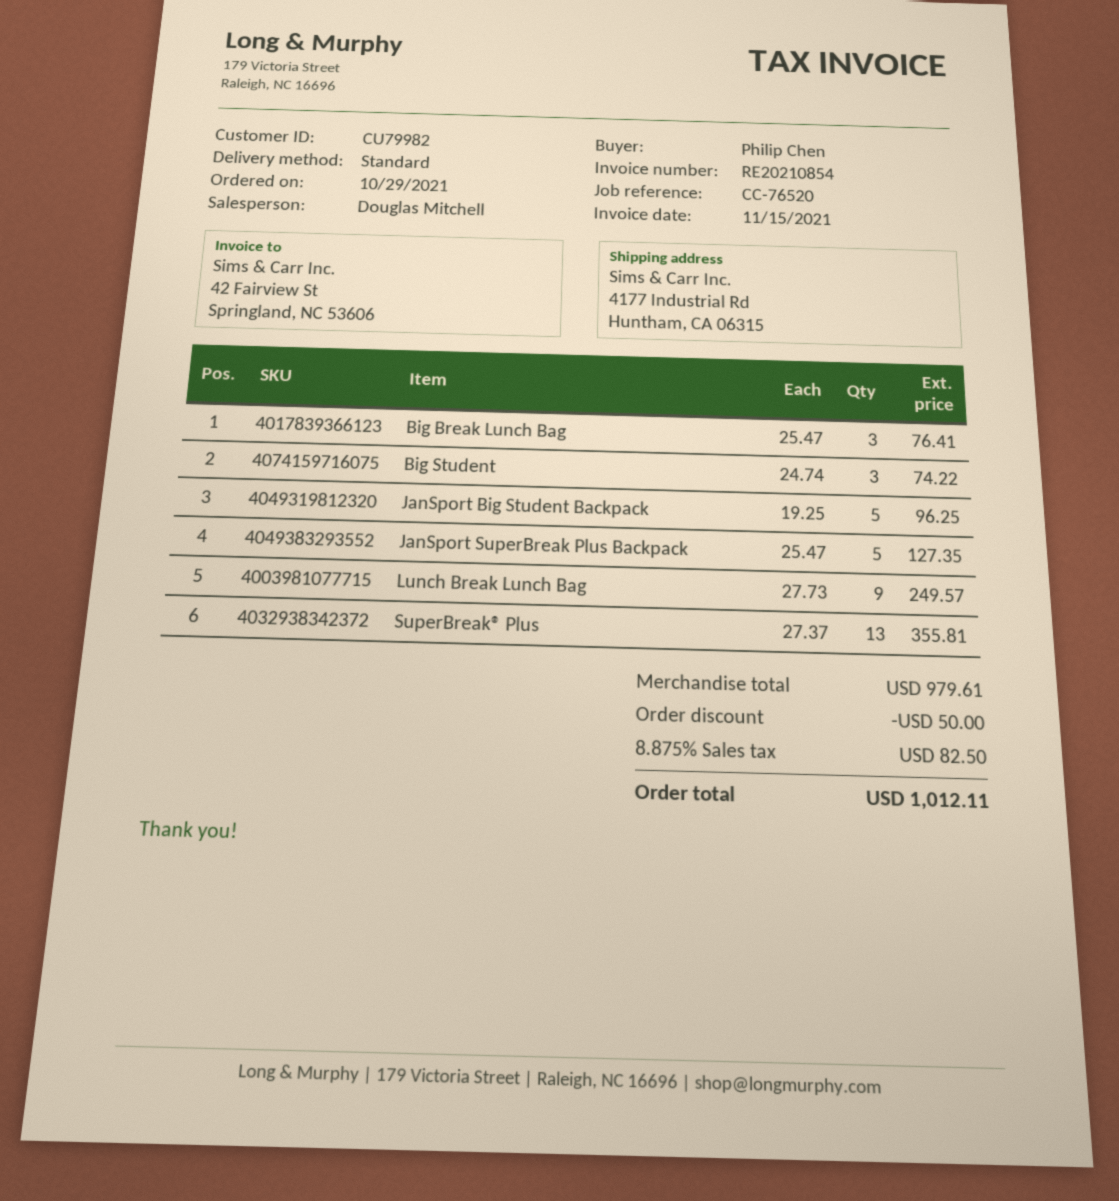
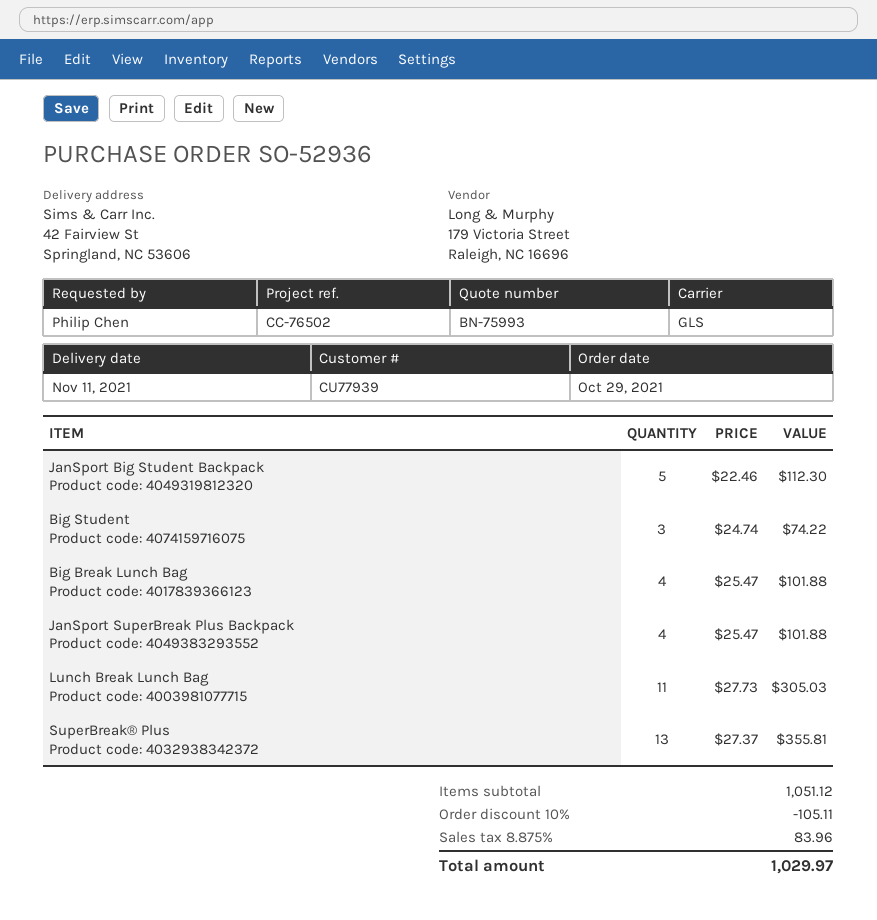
customer number: CU79982 -> CU77939
reference: CC-76520 -> CC-76502
shipping method: standard -> GLS
ship to: 4177 Industrial Rd, Huntham, CA 06315 -> 42 Fairview St, Springland, NC 53606
Big Break Lunch Bag: 3 x 25.47 = 76.41 -> 4 x 25.47 = 101.88
JanSport Big Student Backpack: 5 x 19.25 = 96.25 -> 5 x 22.46 = 112.30
JanSport SuperBreak Plus Backpack: 5 x 25.47 = 127.35 -> 4 x 25.47 = 101.88
Lunch Break Lunch Bag: 9 x 27.73 = 249.57 -> 11 x 27.73 = 305.03
subtotal: 979.61 -> 1051.12
discount: 50.00 -> 105.11
tax: 8.875% = 82.50 -> 8.875% = 83.96
total: 1012.11 -> 1029.97

